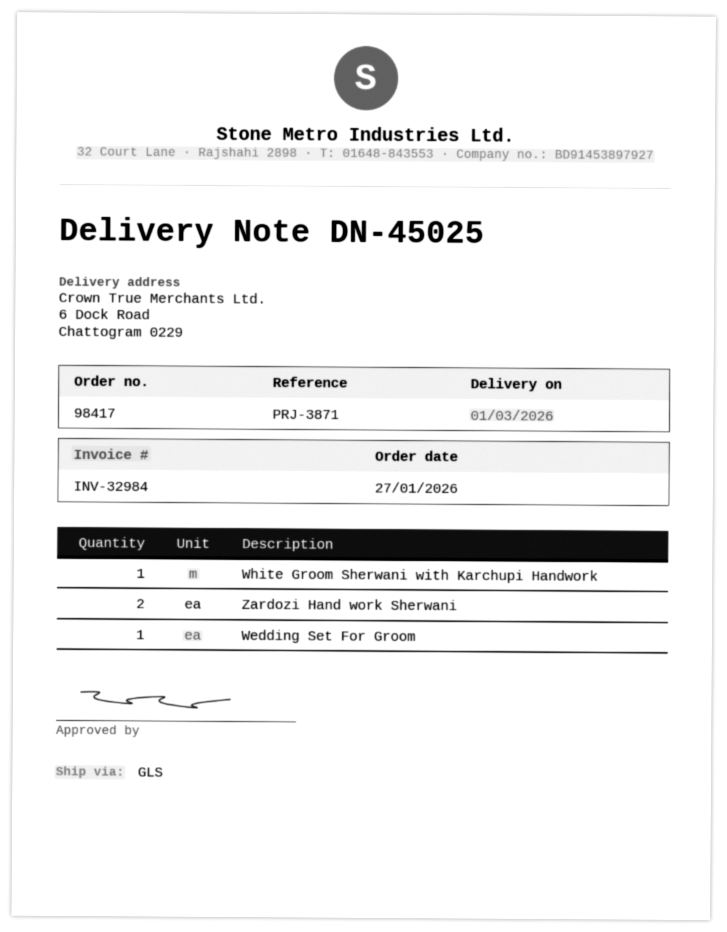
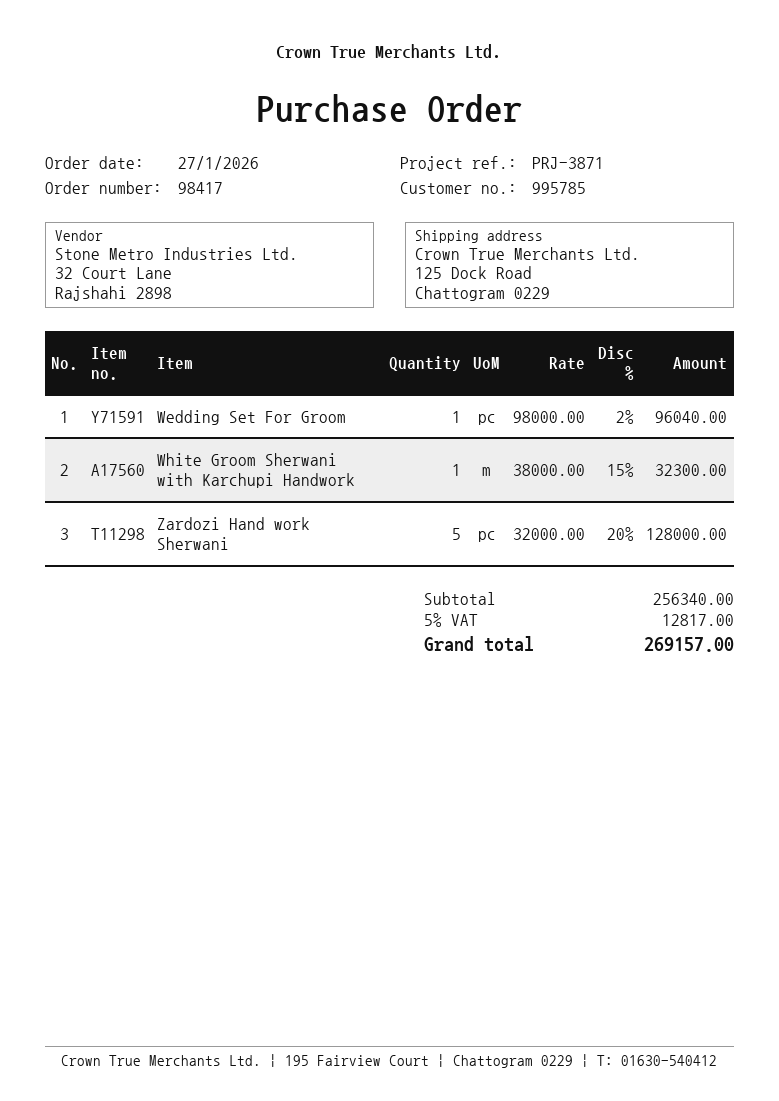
ship to: 6 Dock Road, Chattogram 0229 -> 125 Dock Road, Chattogram 0229
Zardozi Hand work Sherwani: 2 -> 5

